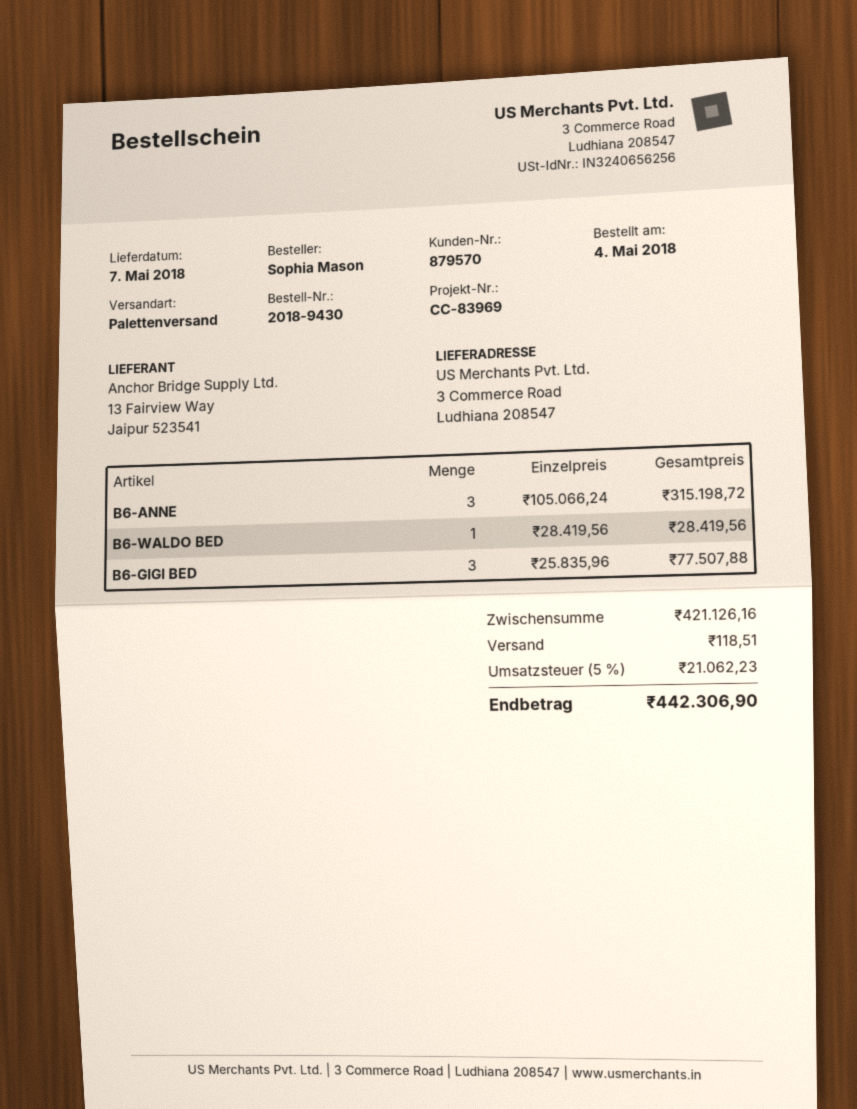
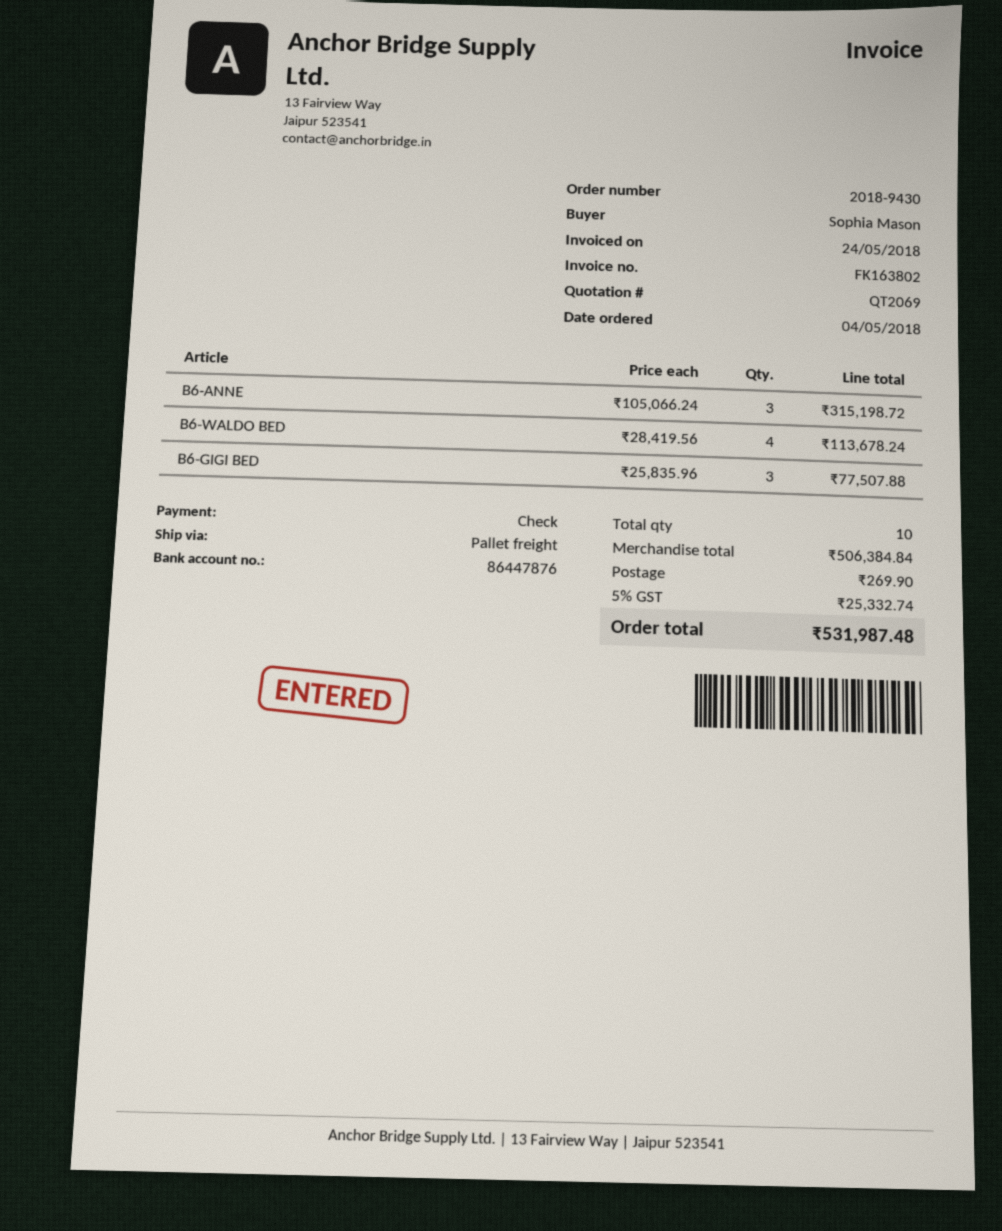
B6-WALDO BED: 1 x 28419.56 = 28419.56 -> 4 x 28419.56 = 113678.24
subtotal: 421126.16 -> 506384.84
shipping: 118.51 -> 269.90
tax: 5% = 21062.23 -> 5% = 25332.74
total: 442306.90 -> 531987.48

